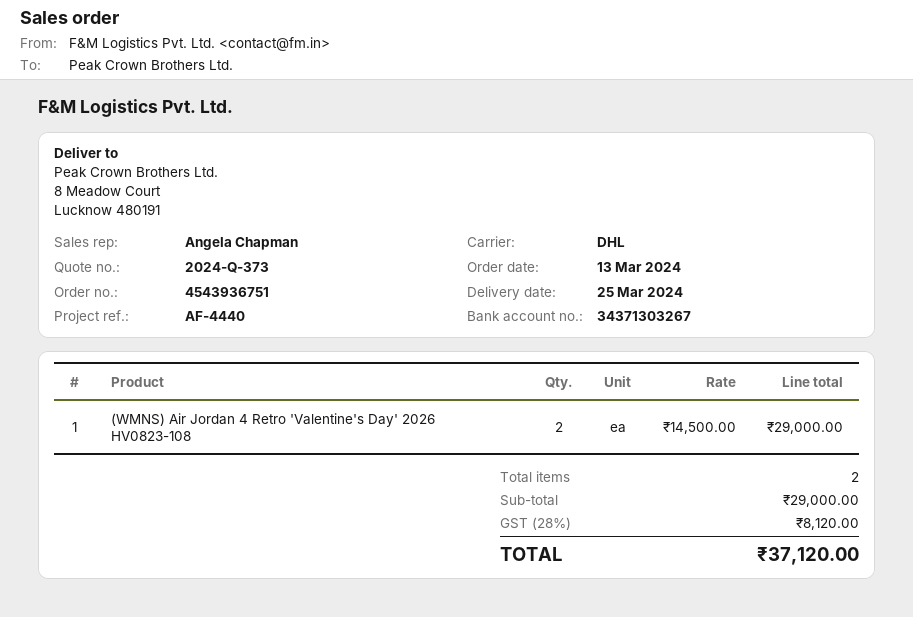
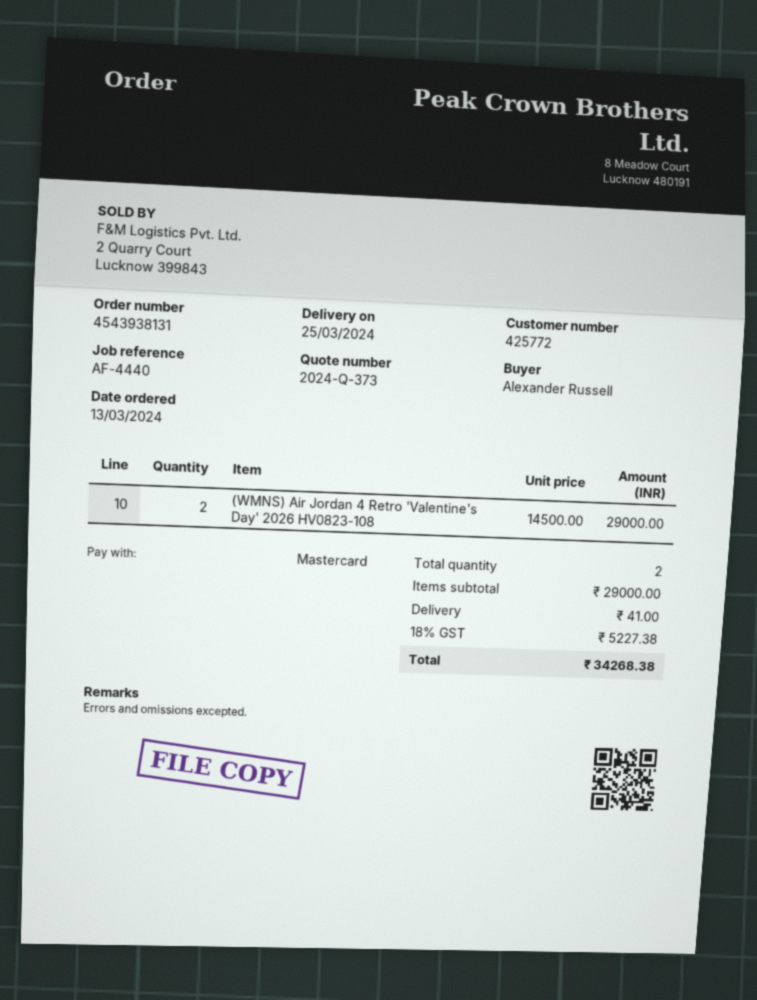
order number: 4543936751 -> 4543938131
shipping: none -> 41.00
tax: 28% = 8120.00 -> 18% = 5227.38
total: 37120.00 -> 34268.38

